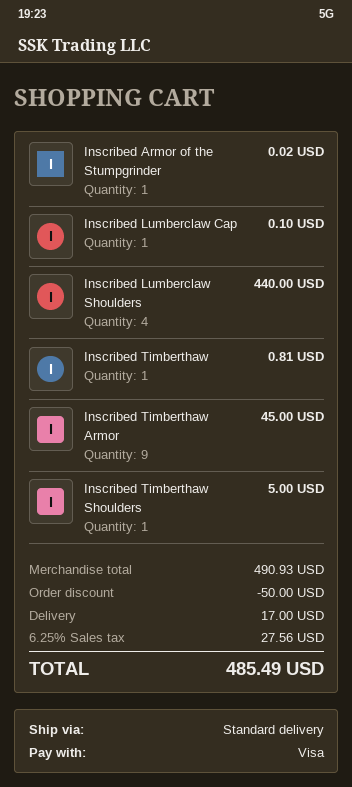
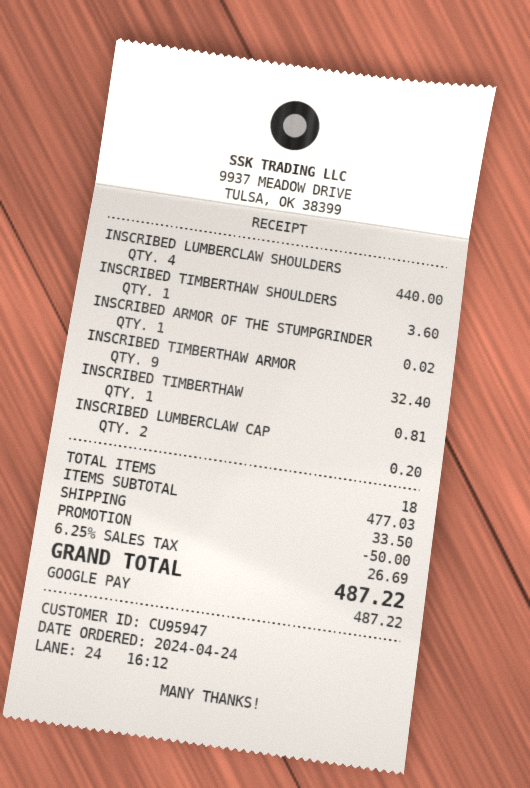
payment method: Visa -> Google Pay
Inscribed Lumberclaw Cap: 1 for 0.10 -> 2 for 0.20
Inscribed Timberthaw Armor: 9 for 45.00 -> 9 for 32.40
Inscribed Timberthaw Shoulders: 1 for 5.00 -> 1 for 3.60
subtotal: 490.93 -> 477.03
shipping: 17.00 -> 33.50
tax: 6.25% = 27.56 -> 6.25% = 26.69
total: 485.49 -> 487.22

